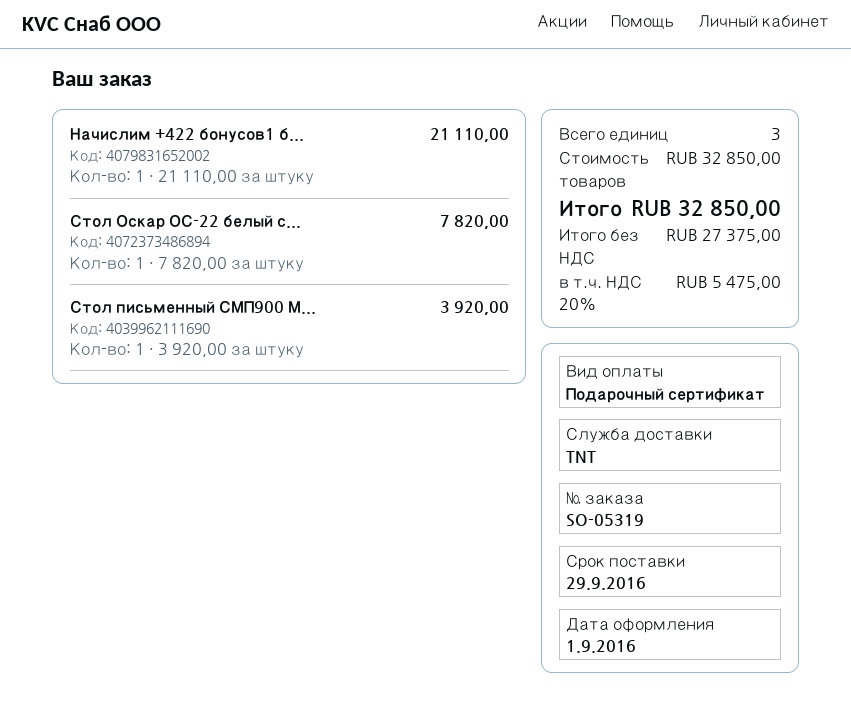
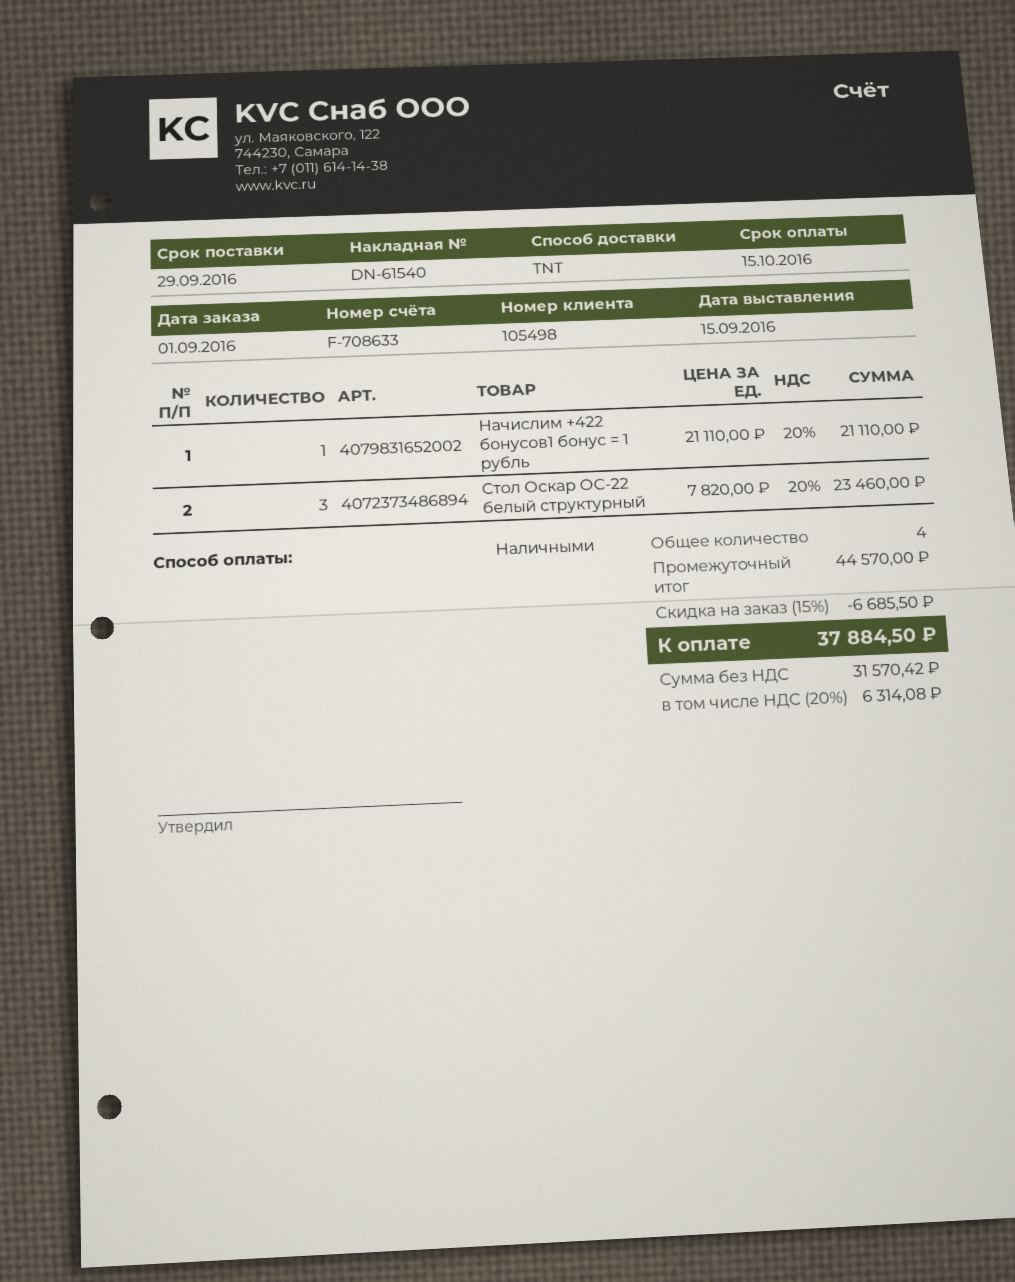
payment method: gift card -> cash
Стол Оскар ОС-22 белый с...: 1 x 7820.00 = 7820.00 -> 3 x 7820.00 = 23460.00
Стол письменный СМП900 М...: 1 x 3920.00 = 3920.00 -> none
total quantity: 3 -> 4
subtotal: 32850.00 -> 44570.00
discount: none -> 15% = 6685.50
net: 27375.00 -> 31570.42
tax: 20% = 5475.00 -> 20% = 6314.08
total: 32850.00 -> 37884.50

